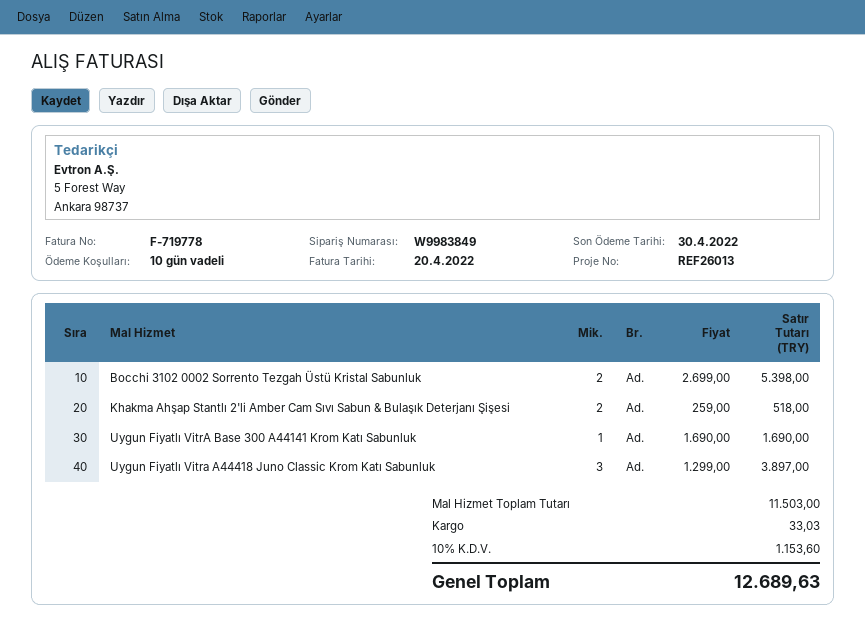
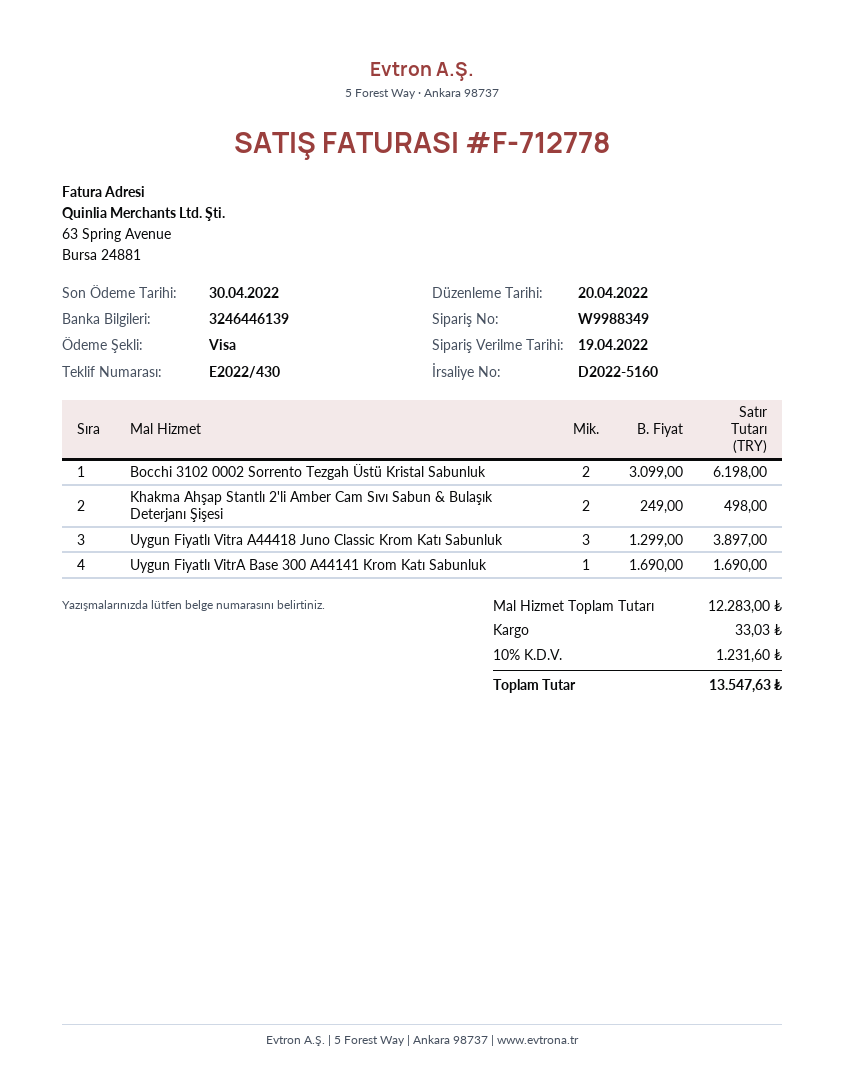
order number: W9983849 -> W9988349
invoice number: F-719778 -> F-712778
Bocchi 3102 0002 Sorrento Tezgah Üstü Kristal Sabunluk: 2 x 2699.00 = 5398.00 -> 2 x 3099.00 = 6198.00
Khakma Ahşap Stantlı 2'li Amber Cam Sıvı Sabun & Bulaşık Deterjanı Şişesi: 2 x 259.00 = 518.00 -> 2 x 249.00 = 498.00
subtotal: 11503.00 -> 12283.00
tax: 10% = 1153.60 -> 10% = 1231.60
total: 12689.63 -> 13547.63

